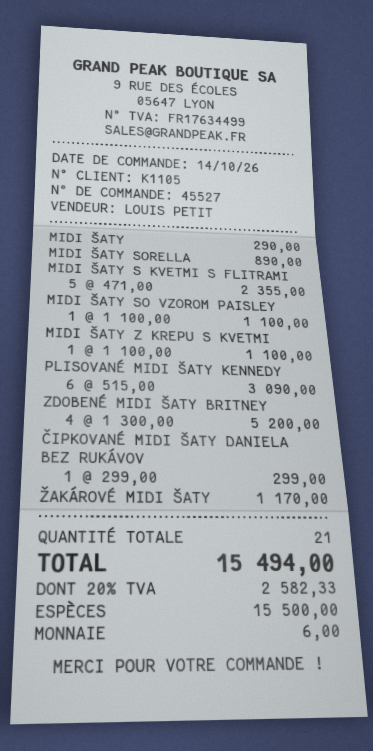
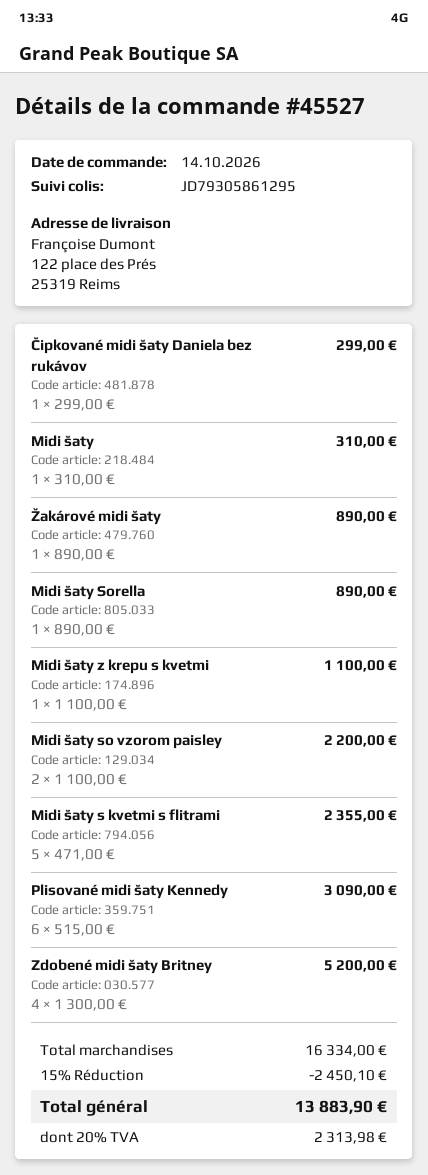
MIDI ŠATY: 1 x 290.00 = 290.00 -> 1 x 310.00 = 310.00
MIDI ŠATY SO VZOROM PAISLEY: 1 x 1100.00 = 1100.00 -> 2 x 1100.00 = 2200.00
ŽAKÁROVÉ MIDI ŠATY: 1 x 1170.00 = 1170.00 -> 1 x 890.00 = 890.00
discount: none -> 15% = 2450.10
tax: 20% = 2582.33 -> 20% = 2313.98
total: 15494.00 -> 13883.90

